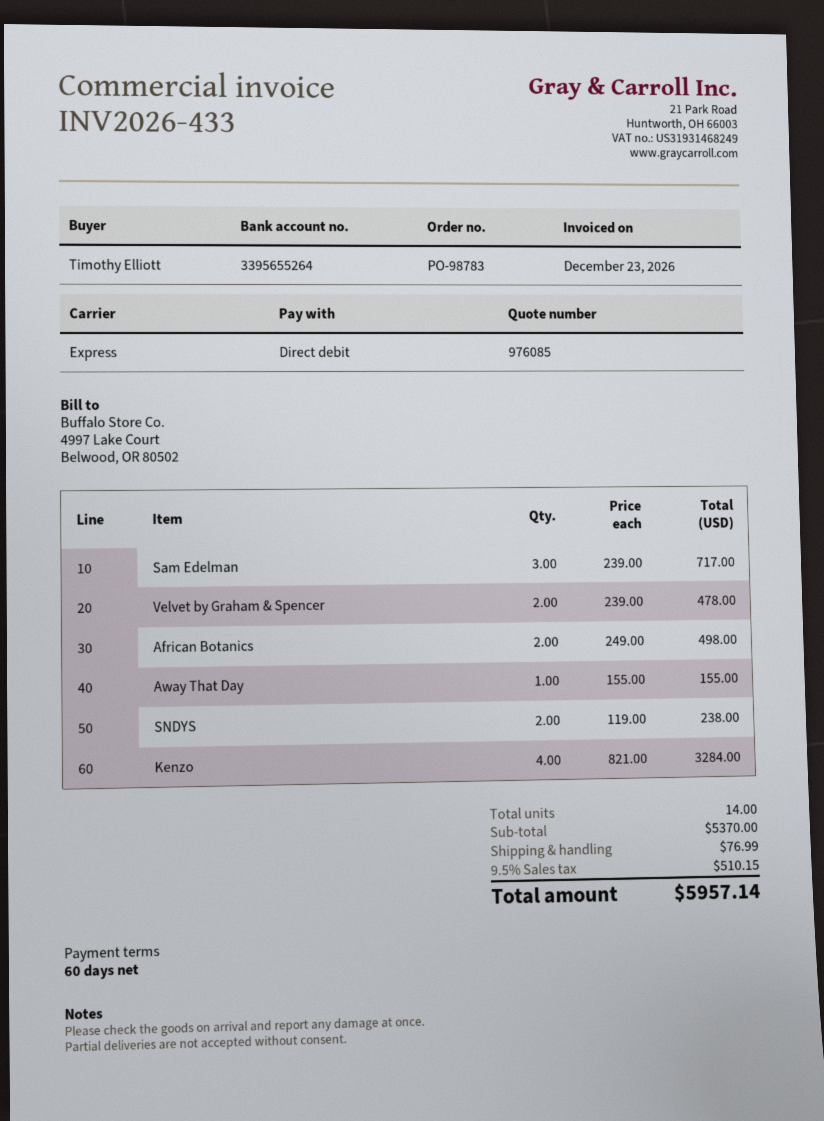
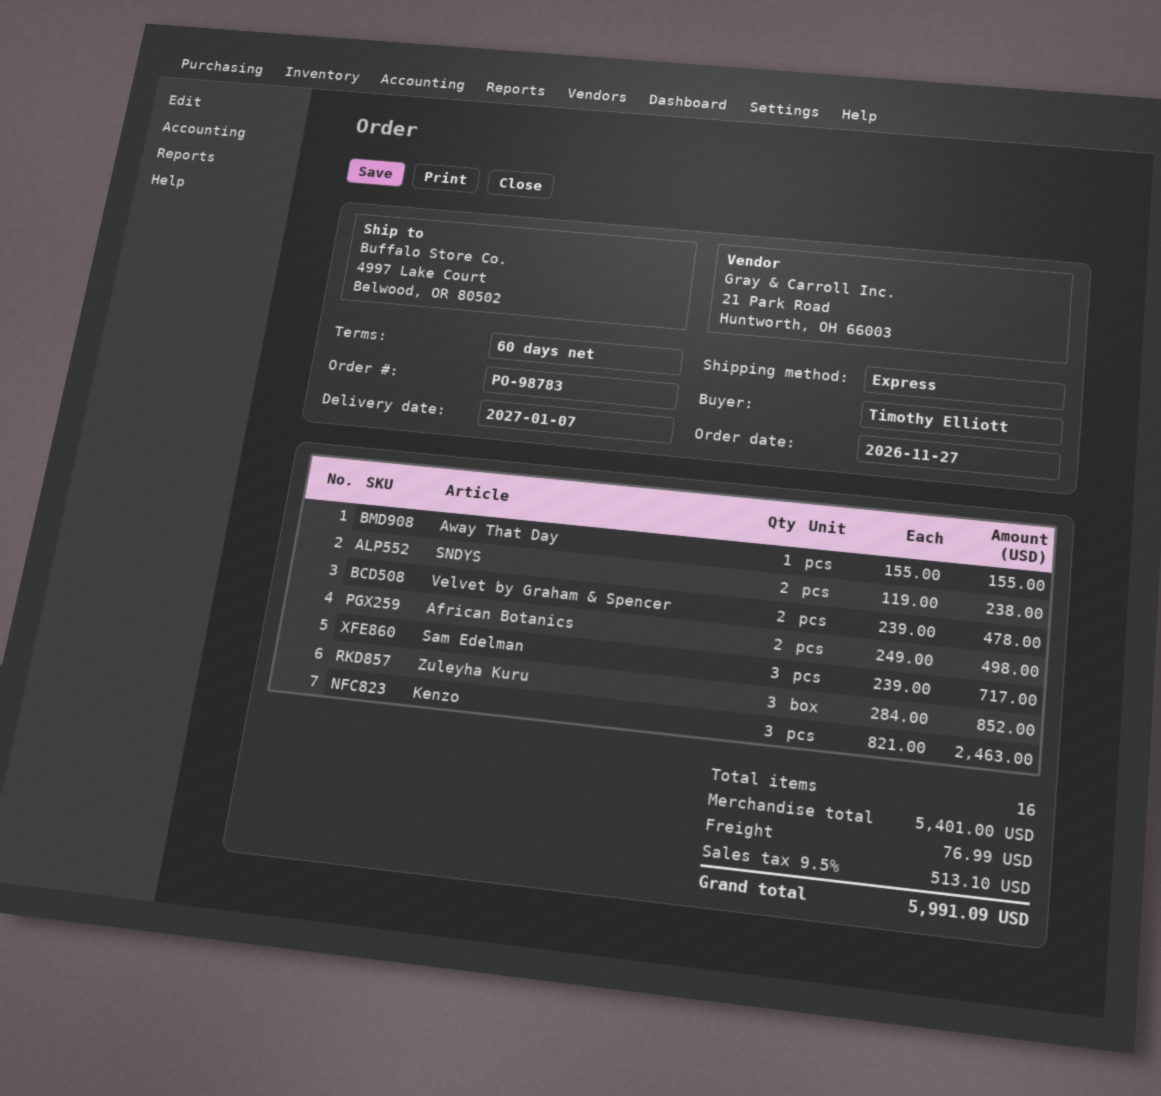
Kenzo: 4 x 821.00 = 3284.00 -> 3 x 821.00 = 2463.00
Zuleyha Kuru: none -> 3 x 284.00 = 852.00
total quantity: 14 -> 16
subtotal: 5370.00 -> 5401.00
tax: 9.5% = 510.15 -> 9.5% = 513.10
total: 5957.14 -> 5991.09

